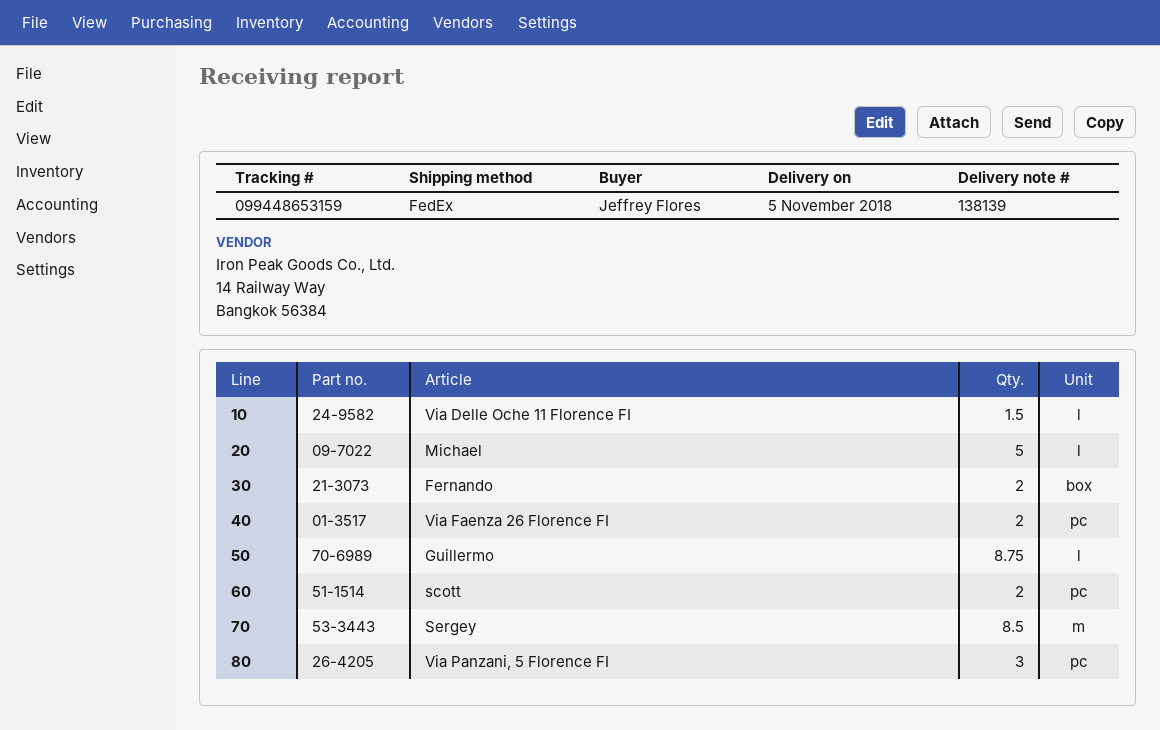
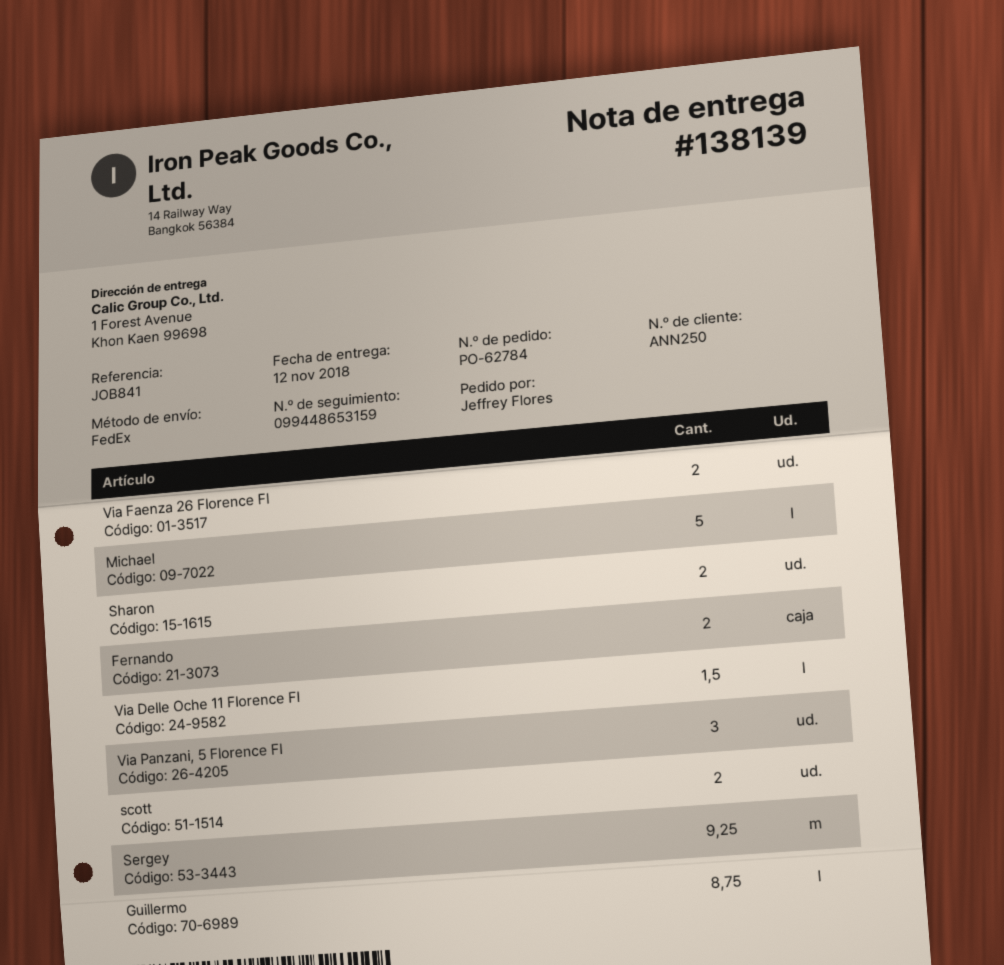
delivery date: 2018-11-05 -> 2018-11-12
Sergey: 8.5 -> 9.25
Sharon: none -> 2

